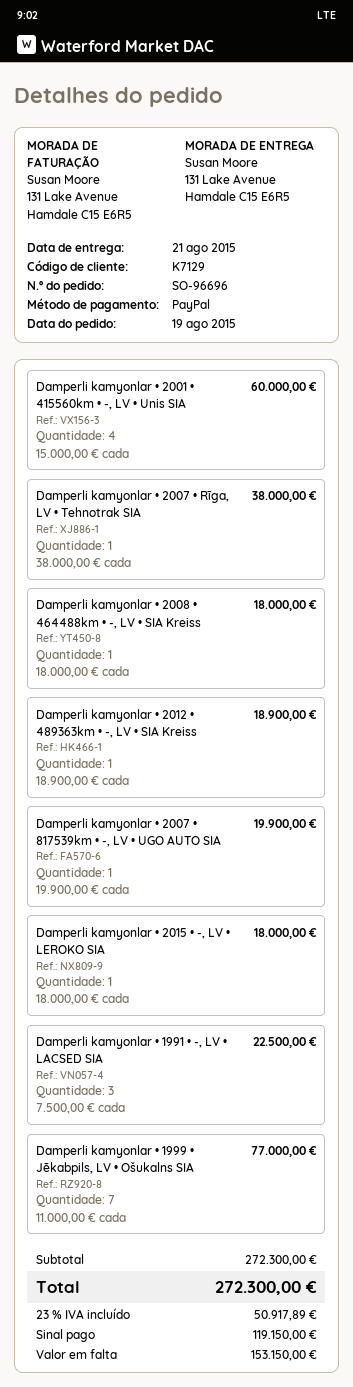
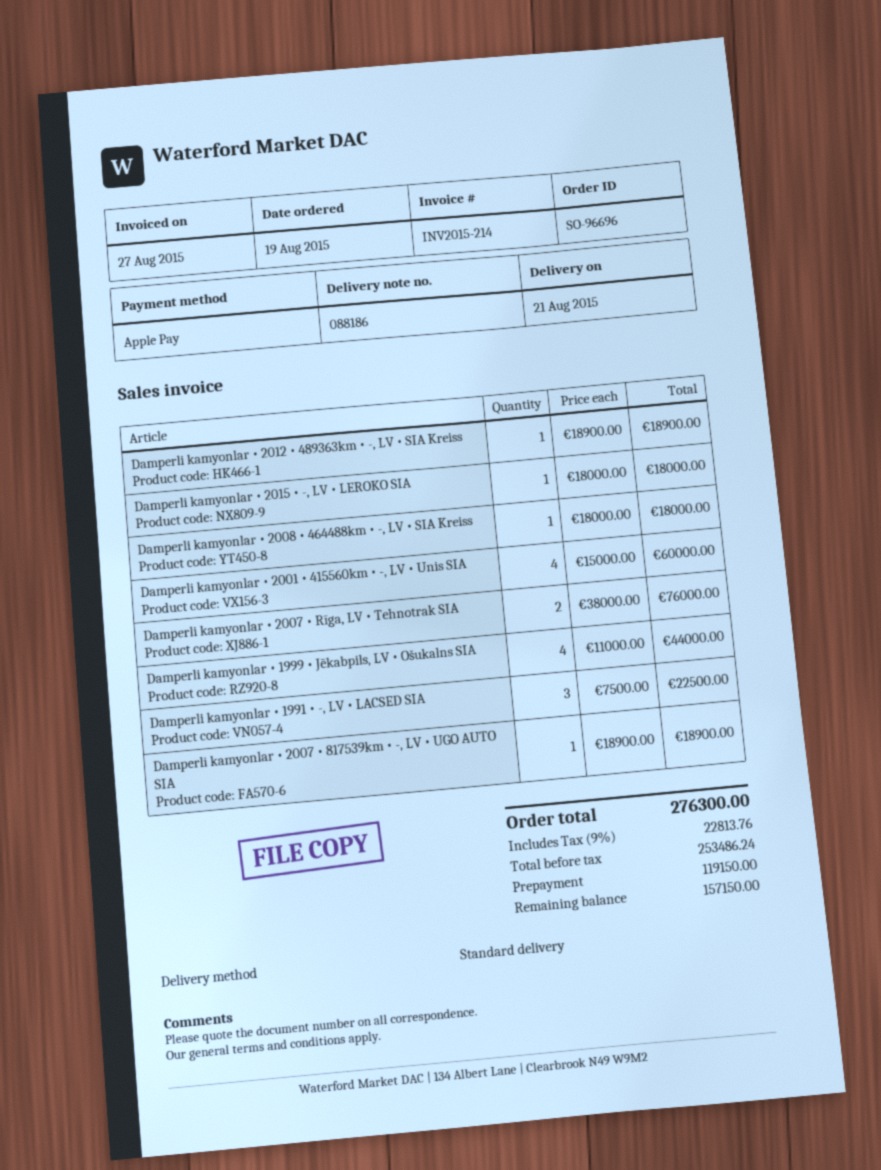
payment method: PayPal -> Apple Pay
Damperli kamyonlar • 2007 • Rīga, LV • Tehnotrak SIA: 1 x 38000.00 = 38000.00 -> 2 x 38000.00 = 76000.00
Damperli kamyonlar • 2007 • 817539km • -, LV • UGO AUTO SIA: 1 x 19900.00 = 19900.00 -> 1 x 18900.00 = 18900.00
Damperli kamyonlar • 1999 • Jēkabpils, LV • Ošukalns SIA: 7 x 11000.00 = 77000.00 -> 4 x 11000.00 = 44000.00
tax: 23% = 50917.89 -> 9% = 22813.76
total: 272300.00 -> 276300.00
balance: 153150.00 -> 157150.00

